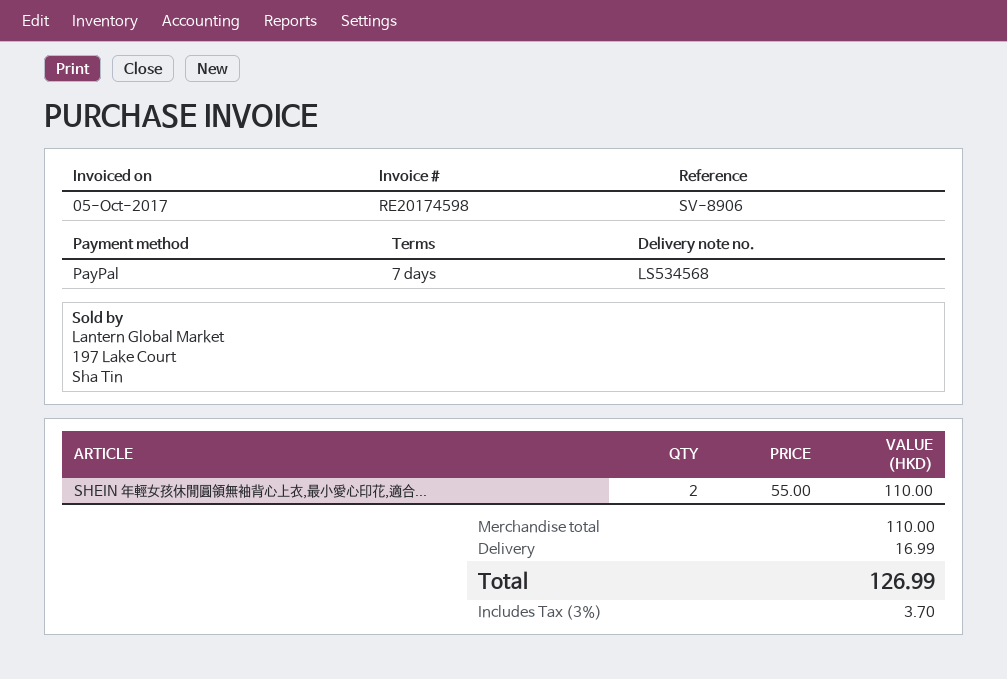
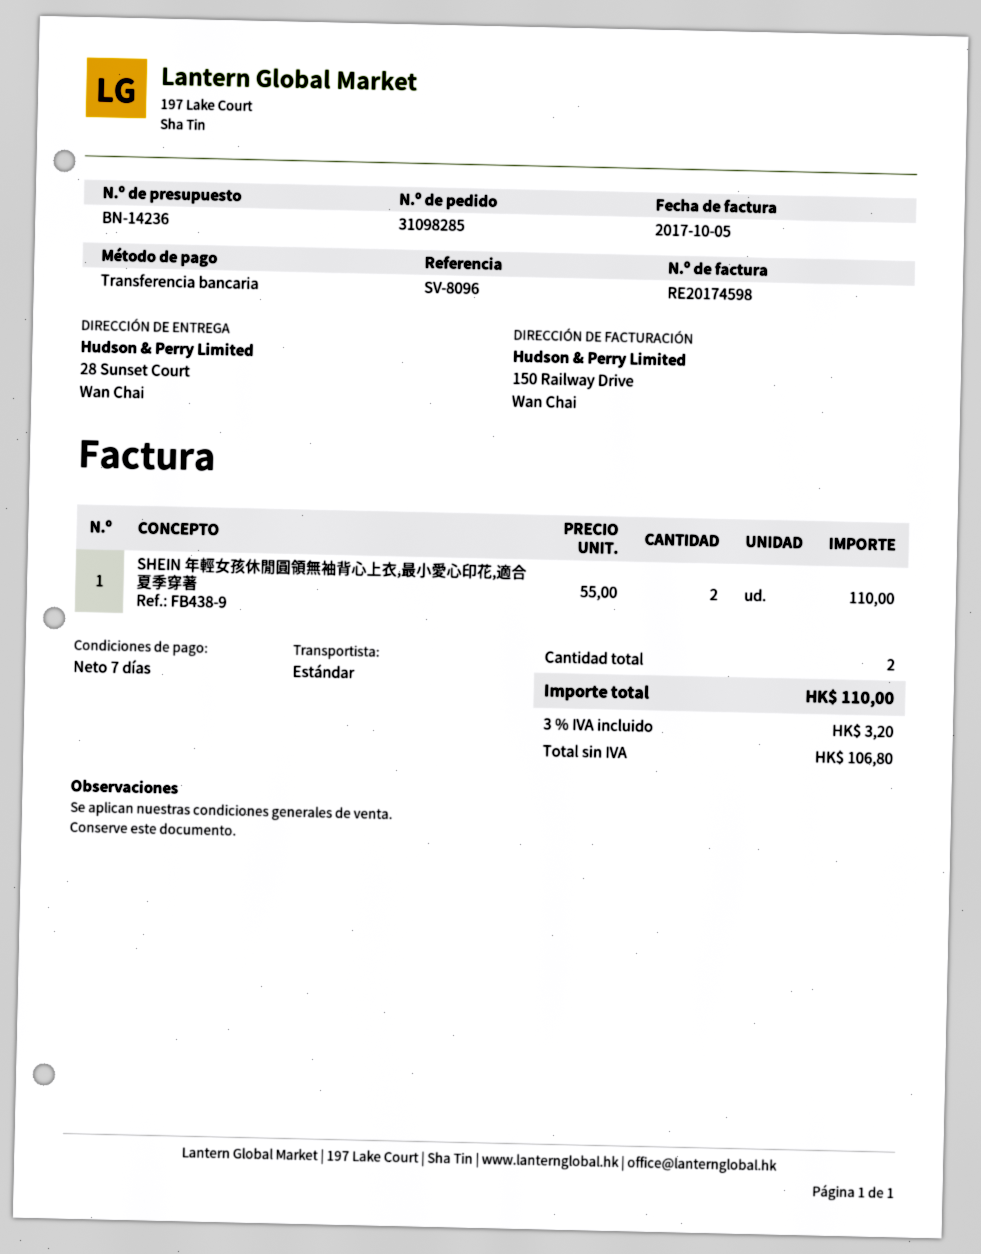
reference: SV-8906 -> SV-8096
payment method: PayPal -> bank transfer
shipping: 16.99 -> none
tax: 3% = 3.70 -> 3% = 3.20
total: 126.99 -> 110.00

